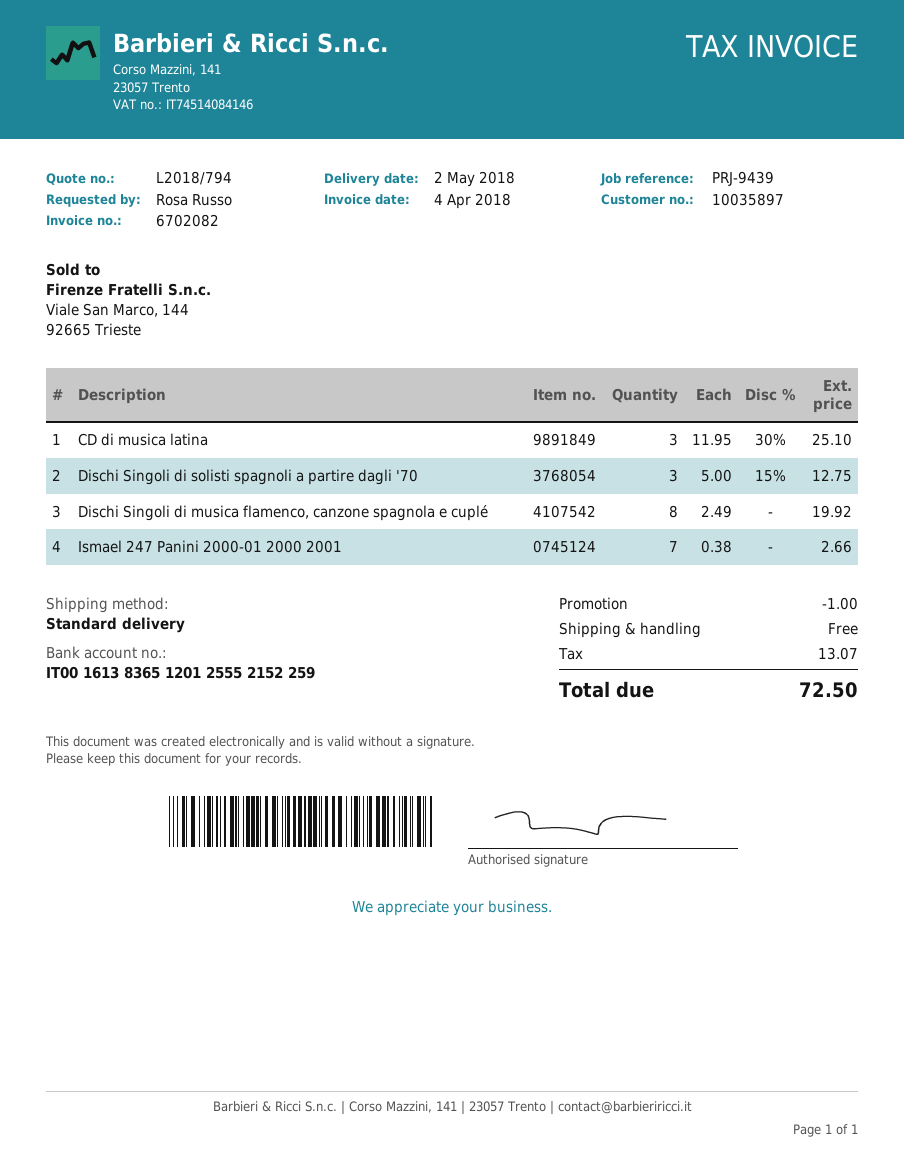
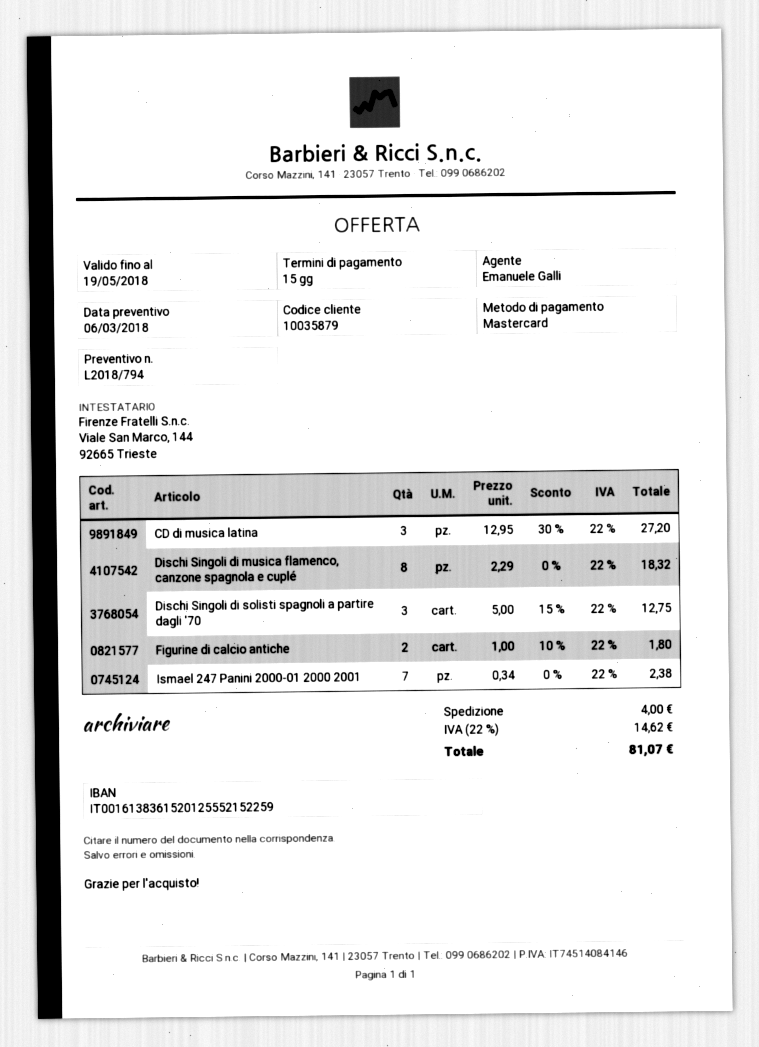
customer number: 10035897 -> 10035879
bank account: IT0016138365120125552152259 -> IT0016138361520125552152259
CD di musica latina: 3 x 11.95 - 30% = 25.10 -> 3 x 12.95 - 30% = 27.20
Dischi Singoli di musica flamenco, canzone spagnola e cuplé: 8 x 2.49 = 19.92 -> 8 x 2.29 = 18.32
Ismael 247 Panini 2000-01 2000 2001: 7 x 0.38 = 2.66 -> 7 x 0.34 = 2.38
Figurine di calcio antiche: none -> 2 x 1.00 - 10% = 1.80
discount: 1.00 -> none
shipping: 0.00 -> 4.00
tax: 13.07 -> 14.62
total: 72.50 -> 81.07

